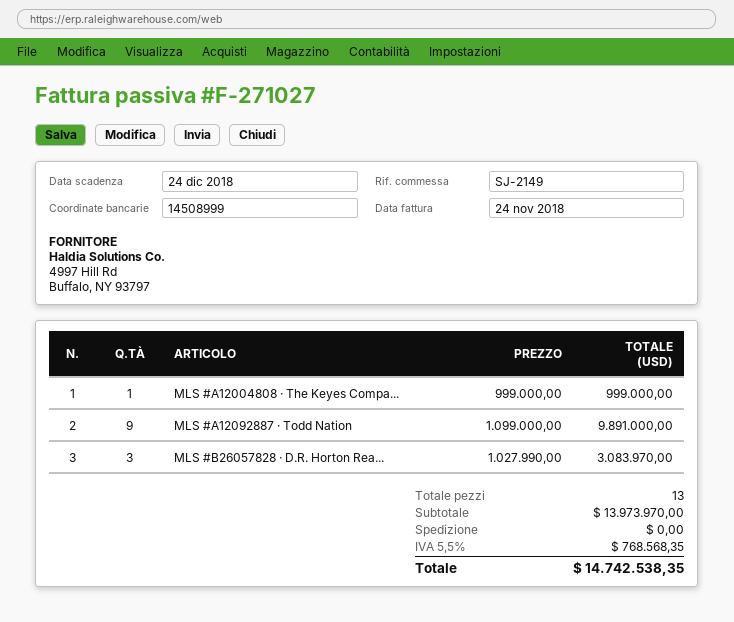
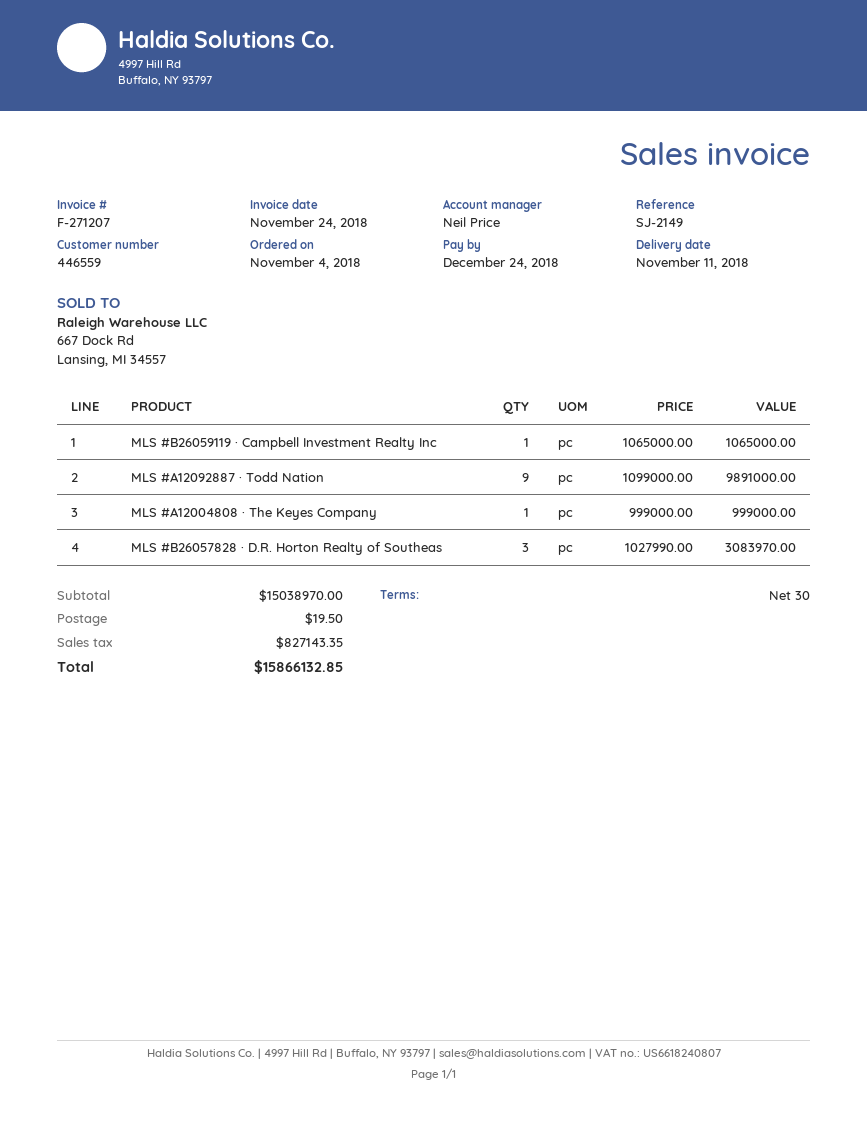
invoice number: F-271027 -> F-271207
MLS #B26059119 · Campbell Investment Realty Inc: none -> 1 x 1065000.00 = 1065000.00
subtotal: 13973970.00 -> 15038970.00
shipping: 0.00 -> 19.50
tax: 768568.35 -> 827143.35
total: 14742538.35 -> 15866132.85

